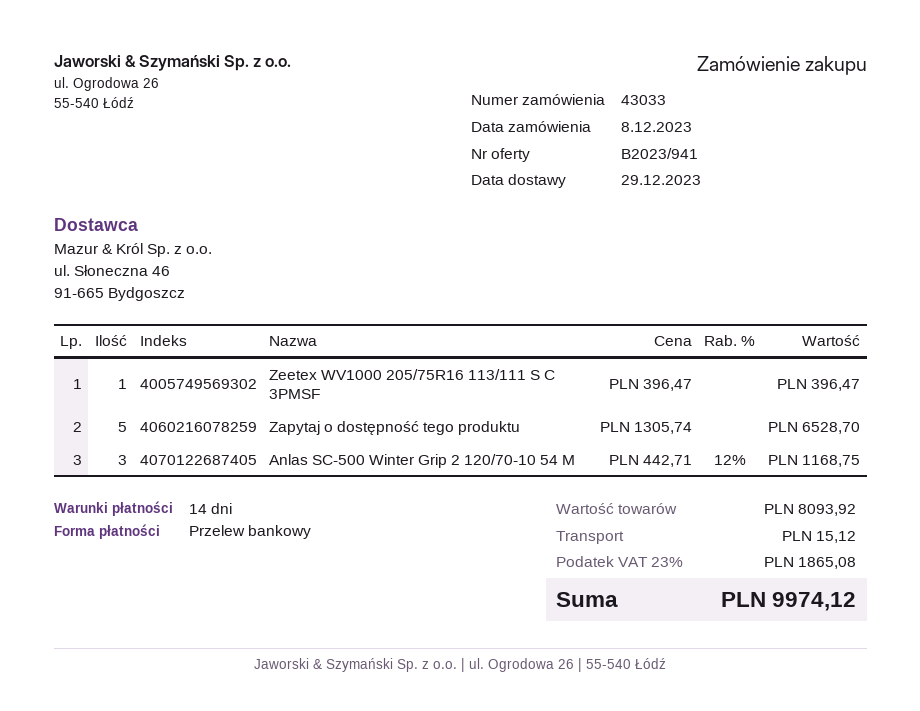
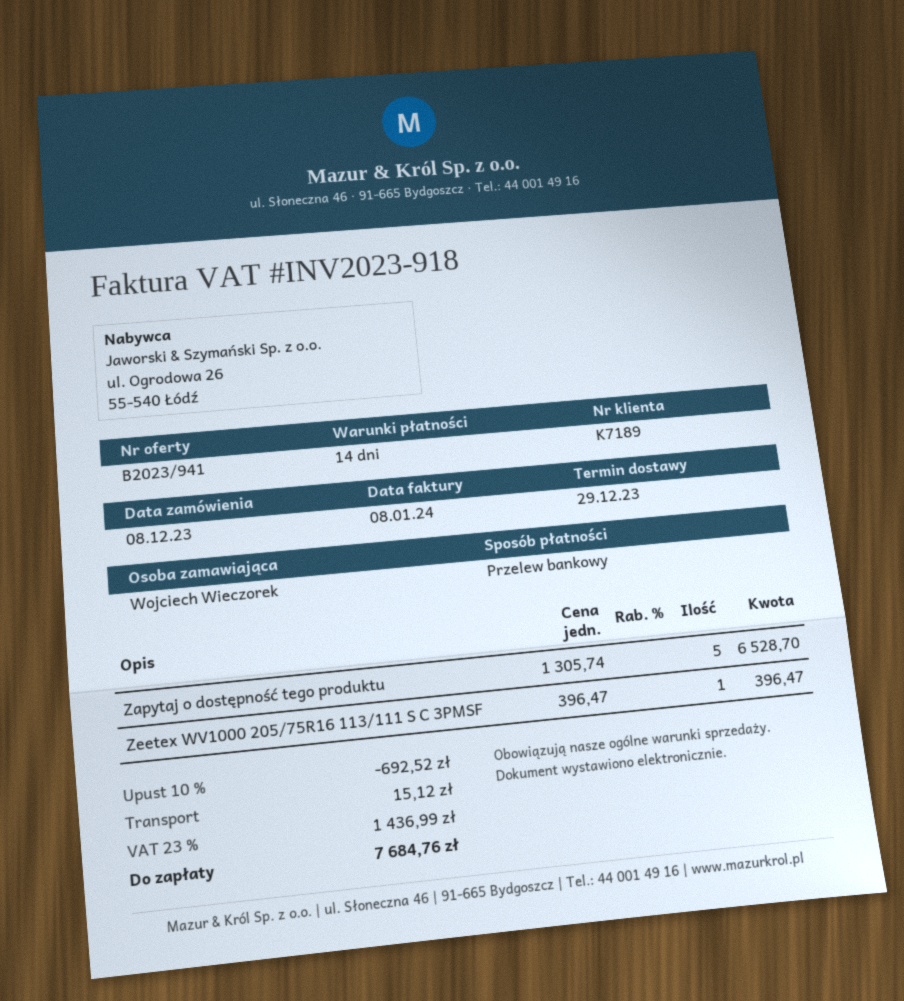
Anlas SC-500 Winter Grip 2 120/70-10 54 M: 3 x 442.71 - 12% = 1168.75 -> none
discount: none -> 10% = 692.52
tax: 23% = 1865.08 -> 23% = 1436.99
total: 9974.12 -> 7684.76

